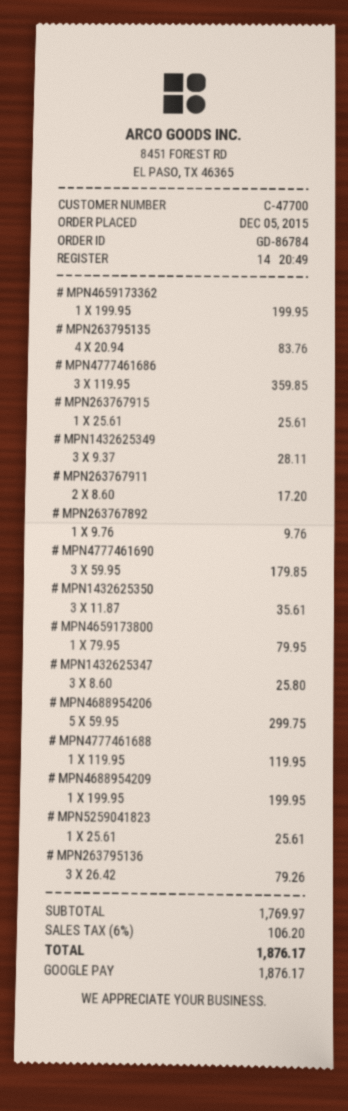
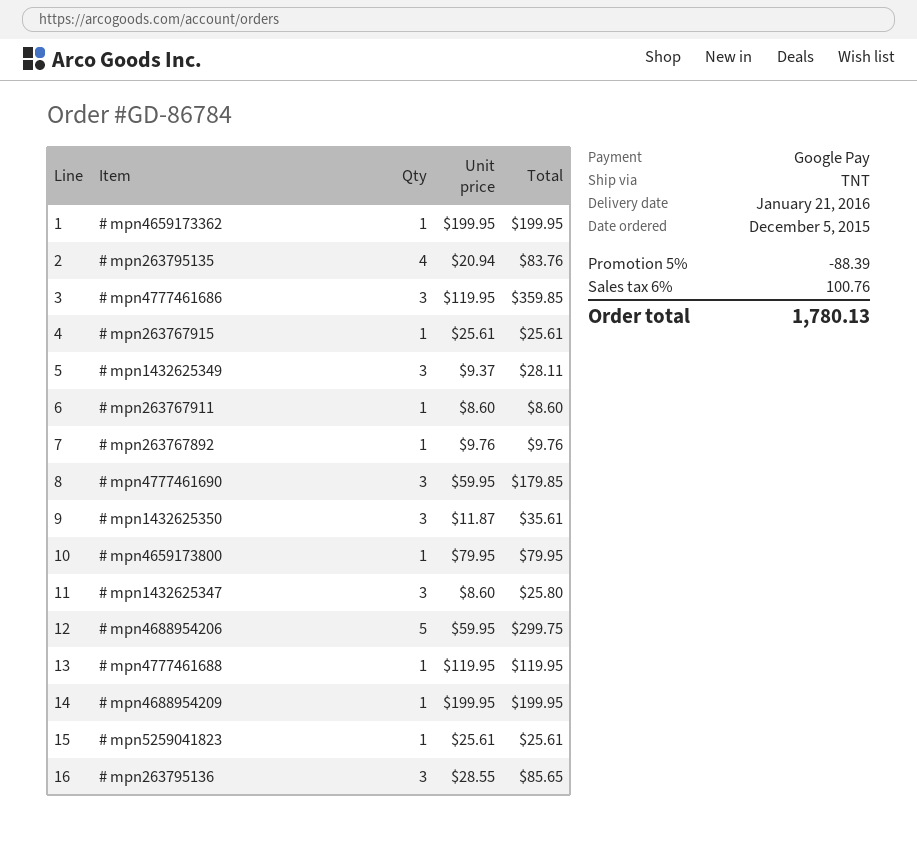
# MPN263767911: 2 x 8.60 = 17.20 -> 1 x 8.60 = 8.60
# MPN263795136: 3 x 26.42 = 79.26 -> 3 x 28.55 = 85.65
discount: none -> 5% = 88.39
tax: 6% = 106.20 -> 6% = 100.76
total: 1876.17 -> 1780.13

